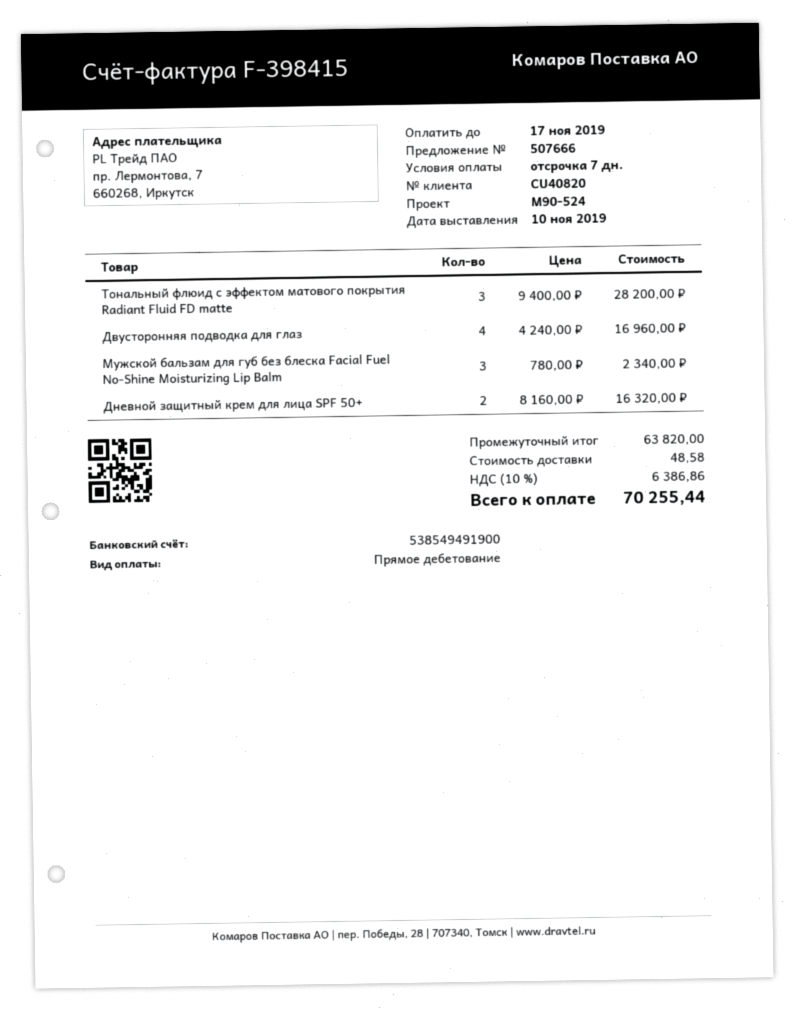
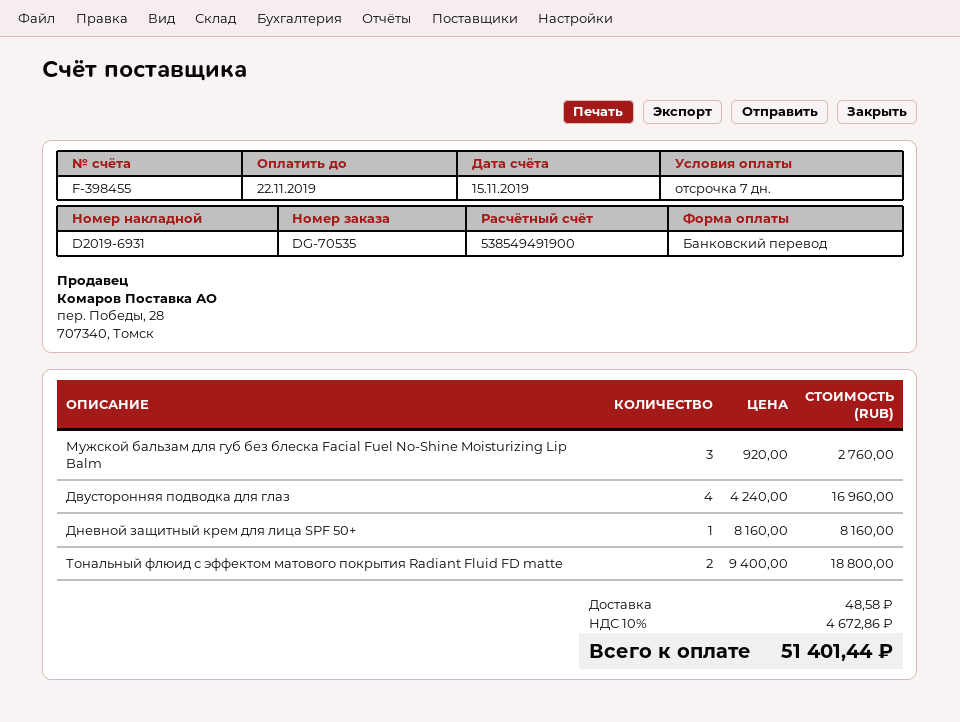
invoice number: F-398415 -> F-398455
invoice date: 2019-11-10 -> 2019-11-15
due date: 2019-11-17 -> 2019-11-22
payment method: direct debit -> bank transfer
Тональный флюид с эффектом матового покрытия Radiant Fluid FD matte: 3 x 9400.00 = 28200.00 -> 2 x 9400.00 = 18800.00
Мужской бальзам для губ без блеска Facial Fuel No-Shine Moisturizing Lip Balm: 3 x 780.00 = 2340.00 -> 3 x 920.00 = 2760.00
Дневной защитный крем для лица SPF 50+: 2 x 8160.00 = 16320.00 -> 1 x 8160.00 = 8160.00
tax: 10% = 6386.86 -> 10% = 4672.86
total: 70255.44 -> 51401.44

